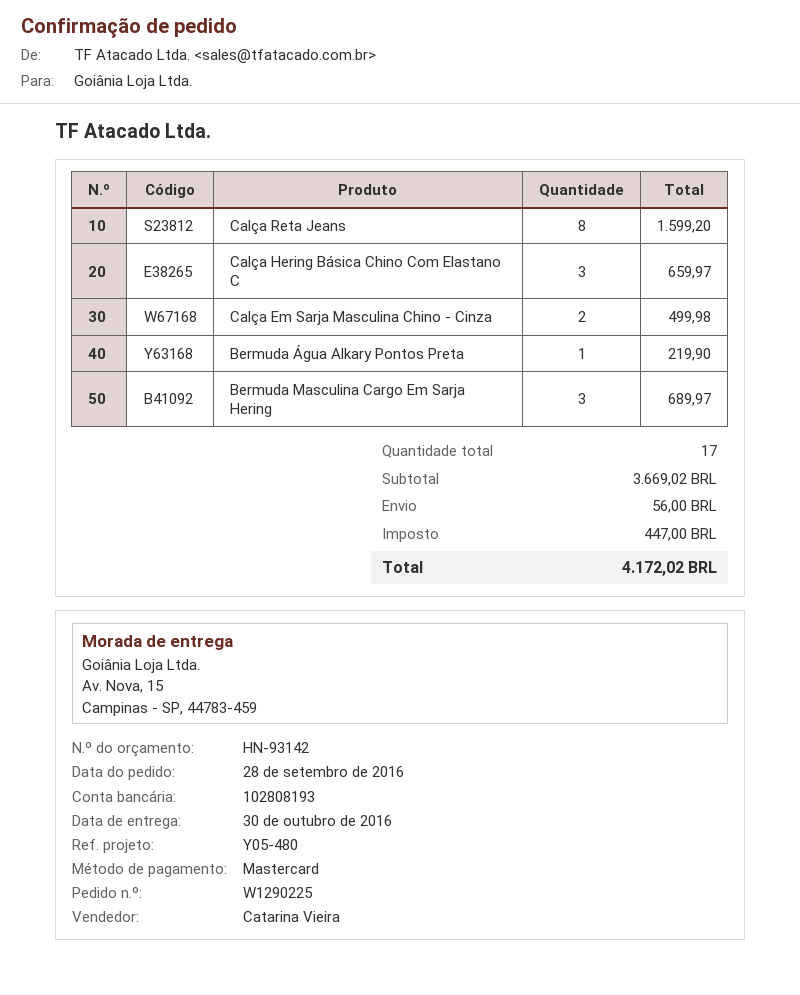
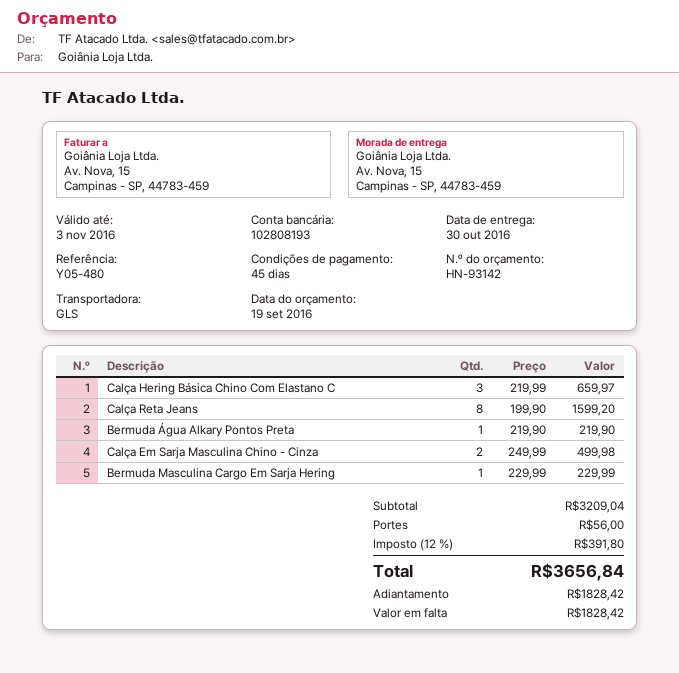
Bermuda Masculina Cargo Em Sarja Hering: 3 for 689.97 -> 1 for 229.99
subtotal: 3669.02 -> 3209.04
tax: 447.00 -> 391.80
total: 4172.02 -> 3656.84

